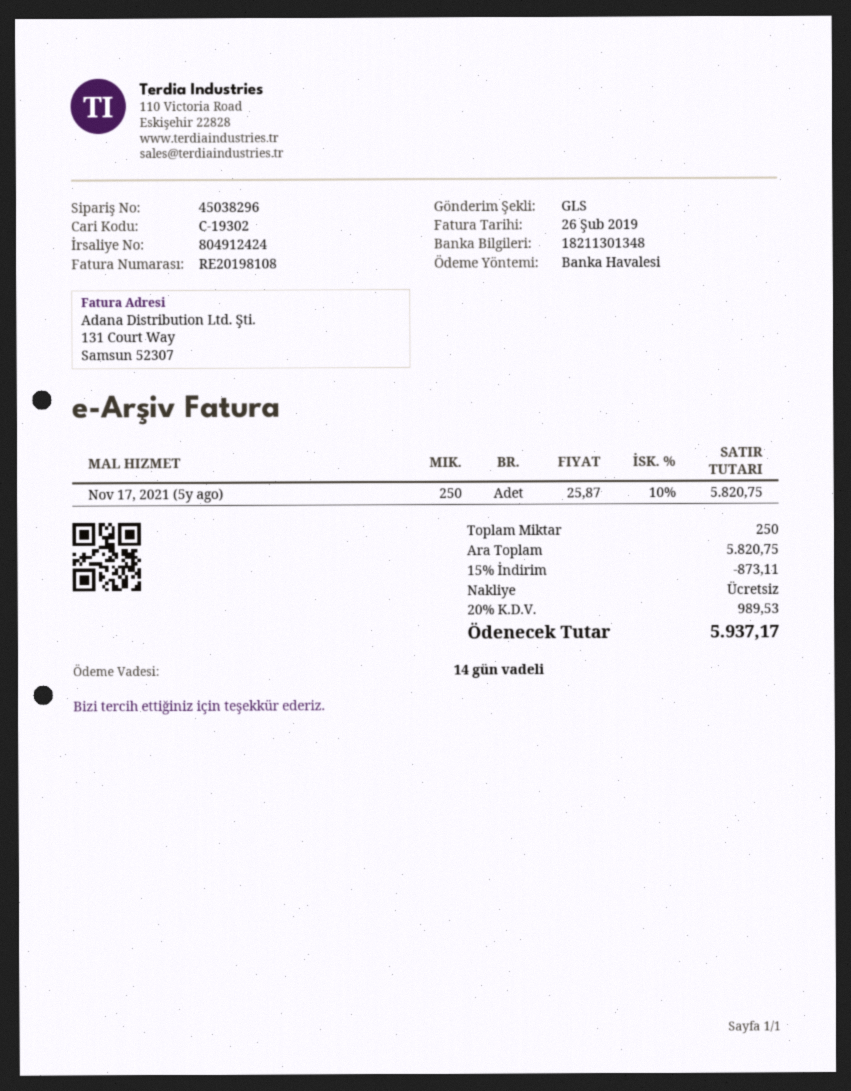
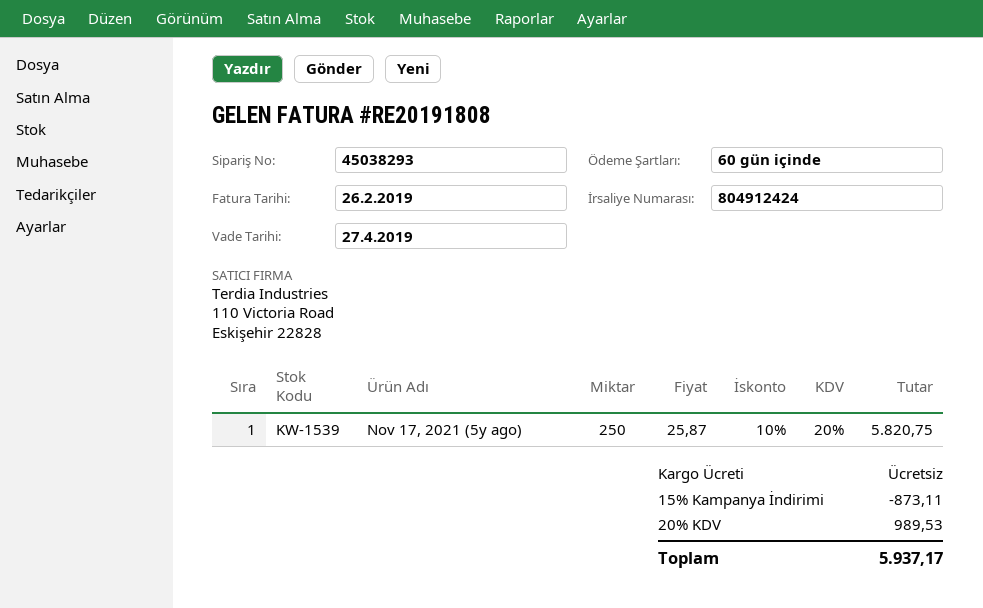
order number: 45038296 -> 45038293
invoice number: RE20198108 -> RE20191808
payment terms: 14 days -> 60 days

